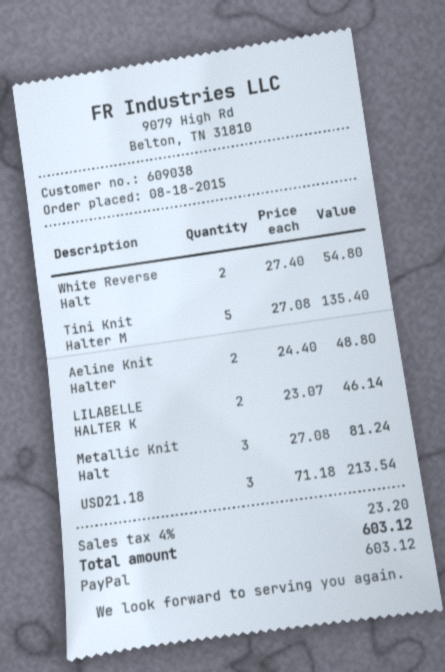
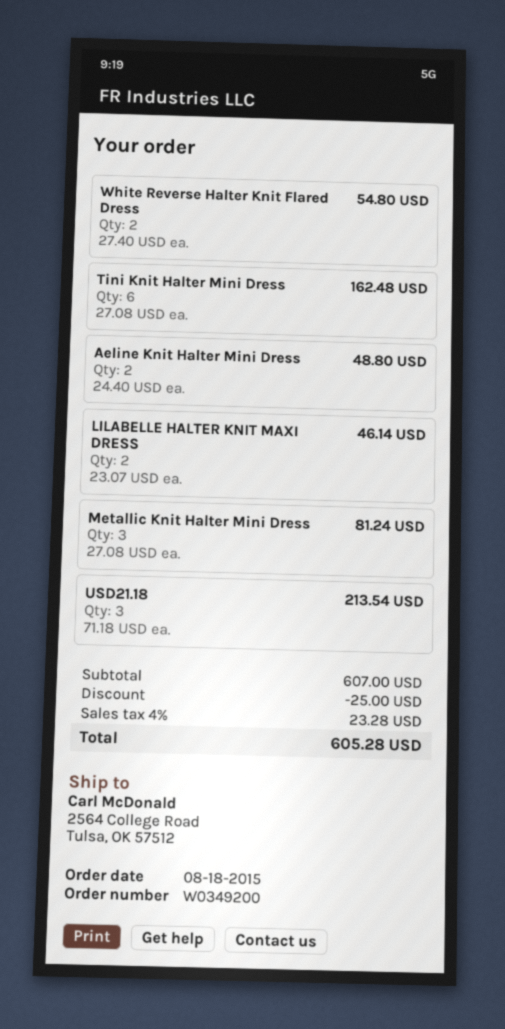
Tini Knit Halter M: 5 x 27.08 = 135.40 -> 6 x 27.08 = 162.48
discount: none -> 25.00
tax: 4% = 23.20 -> 4% = 23.28
total: 603.12 -> 605.28

